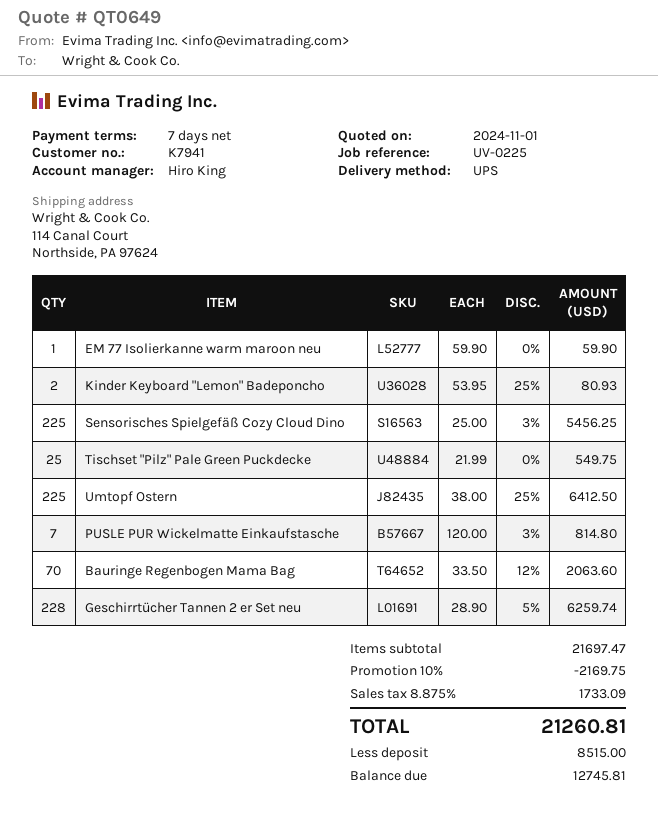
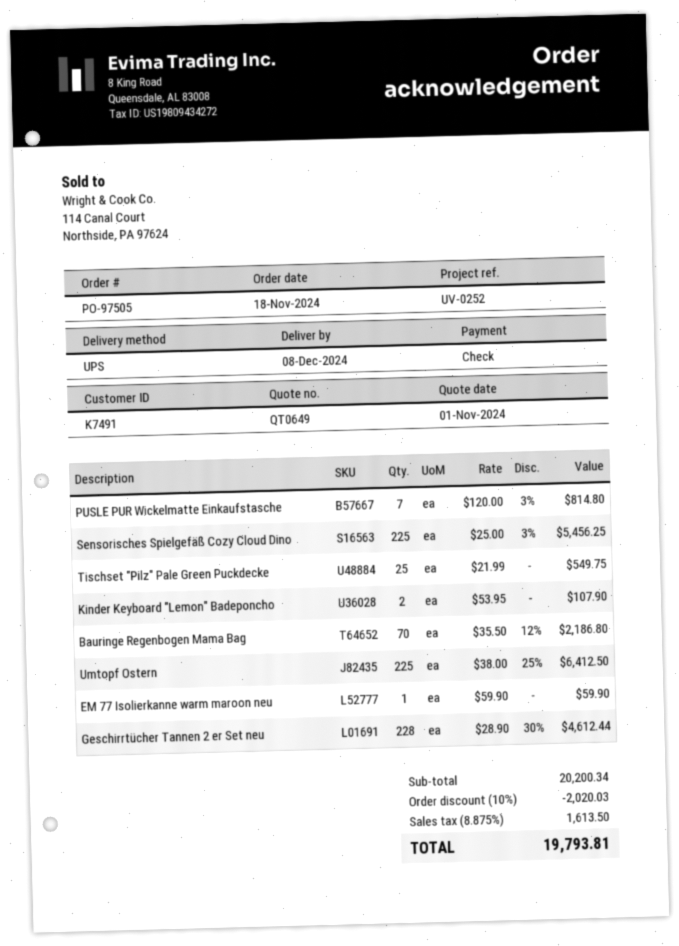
customer number: K7941 -> K7491
reference: UV-0225 -> UV-0252
Kinder Keyboard "Lemon" Badeponcho: 2 x 53.95 - 25% = 80.93 -> 2 x 53.95 = 107.90
Bauringe Regenbogen Mama Bag: 70 x 33.50 - 12% = 2063.60 -> 70 x 35.50 - 12% = 2186.80
Geschirrtücher Tannen 2 er Set neu: 228 x 28.90 - 5% = 6259.74 -> 228 x 28.90 - 30% = 4612.44
subtotal: 21697.47 -> 20200.34
discount: 10% = 2169.75 -> 10% = 2020.03
tax: 8.875% = 1733.09 -> 8.875% = 1613.50
total: 21260.81 -> 19793.81

